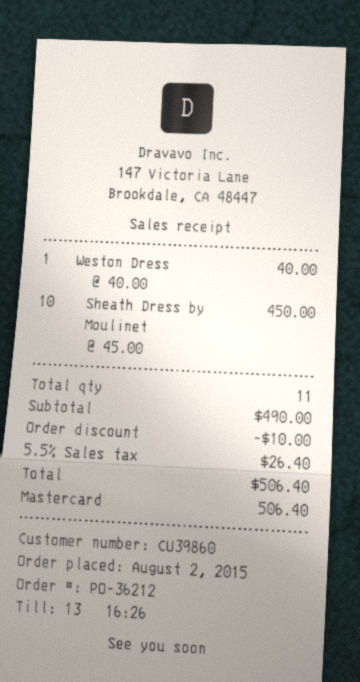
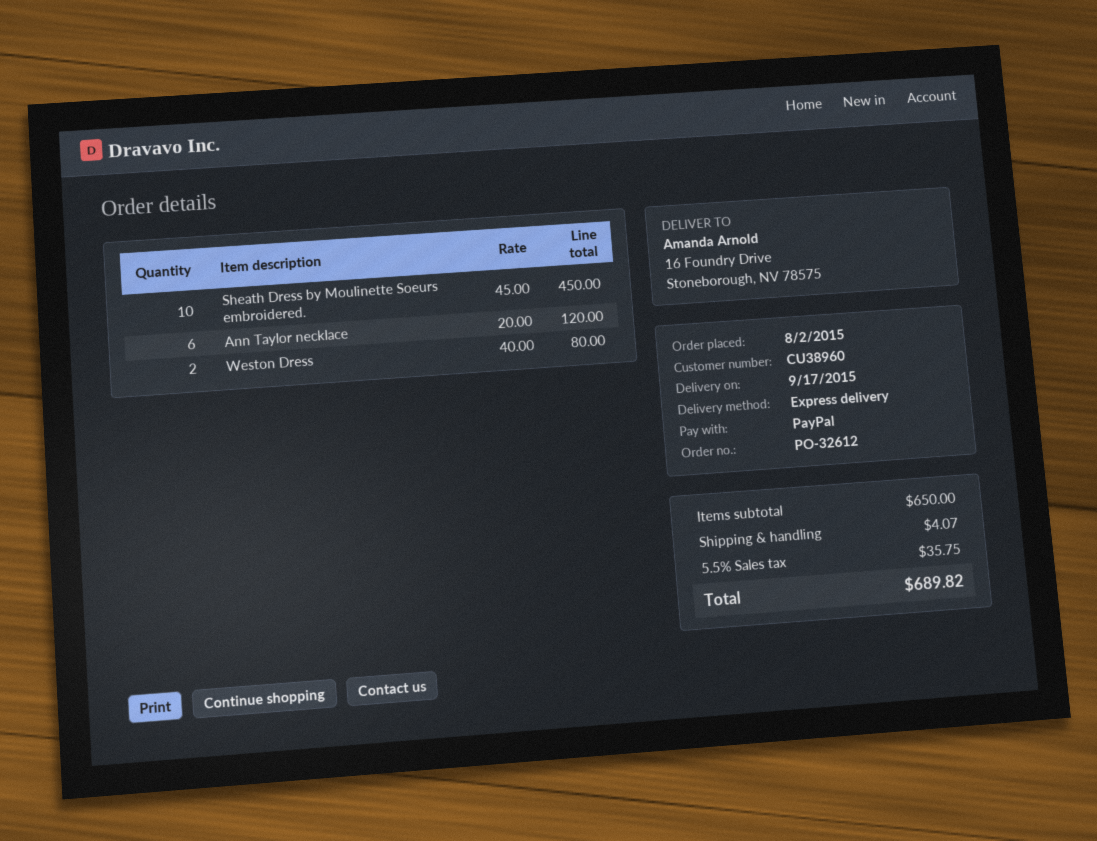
order number: PO-36212 -> PO-32612
customer number: CU39860 -> CU38960
payment method: Mastercard -> PayPal
Weston Dress: 1 x 40.00 = 40.00 -> 2 x 40.00 = 80.00
Ann Taylor necklace: none -> 6 x 20.00 = 120.00
subtotal: 490.00 -> 650.00
discount: 10.00 -> none
shipping: none -> 4.07
tax: 5.5% = 26.40 -> 5.5% = 35.75
total: 506.40 -> 689.82

